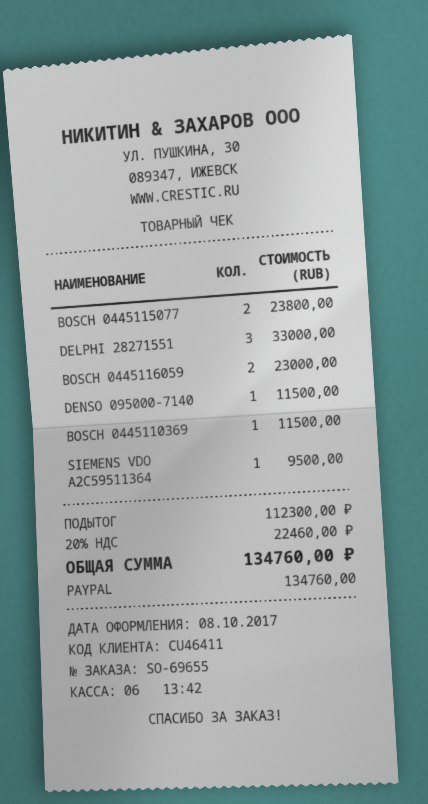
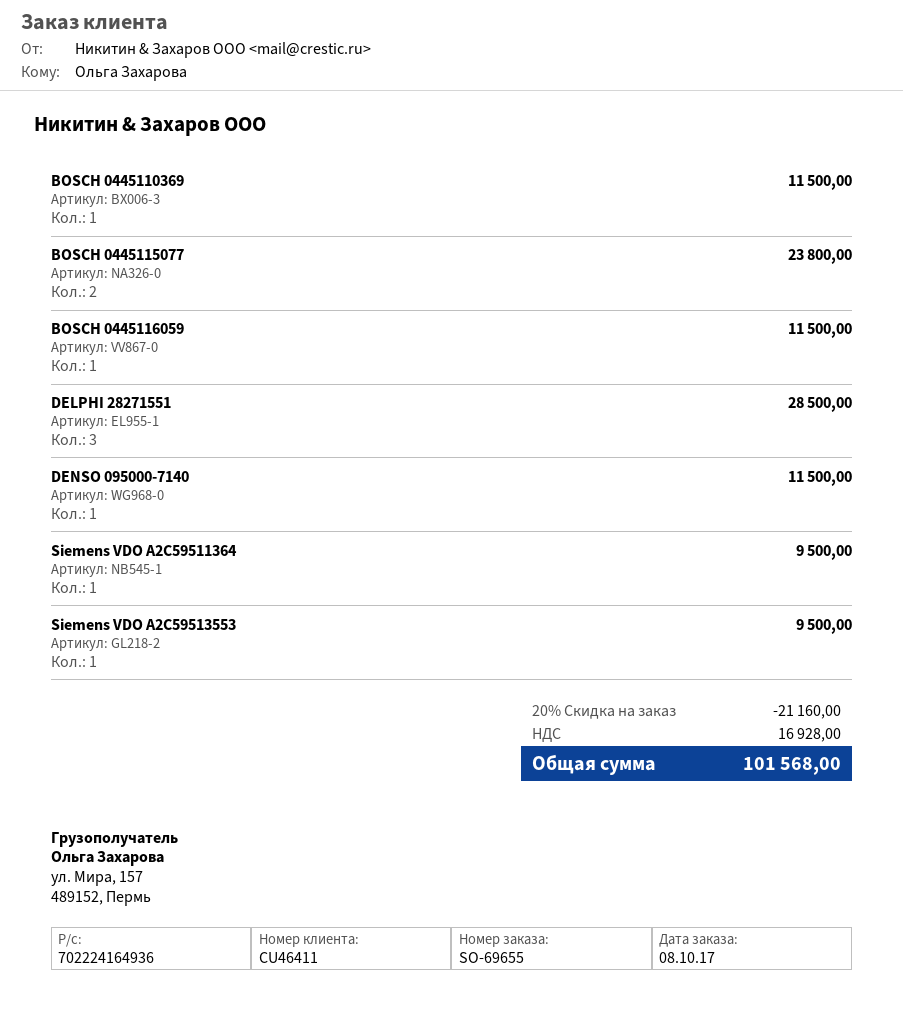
DELPHI 28271551: 3 for 33000.00 -> 3 for 28500.00
BOSCH 0445116059: 2 for 23000.00 -> 1 for 11500.00
Siemens VDO A2C59513553: none -> 1 for 9500.00
discount: none -> 20% = 21160.00
tax: 22460.00 -> 16928.00
total: 134760.00 -> 101568.00

